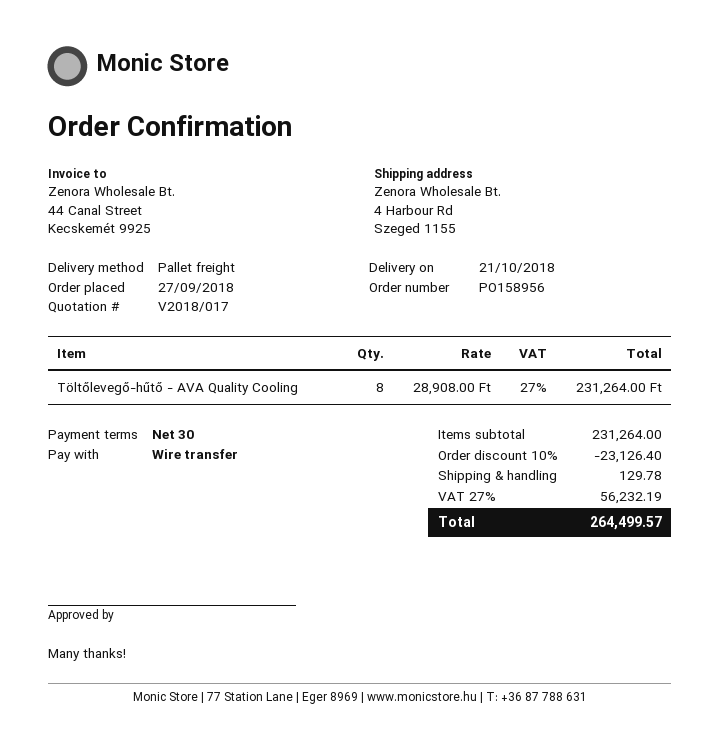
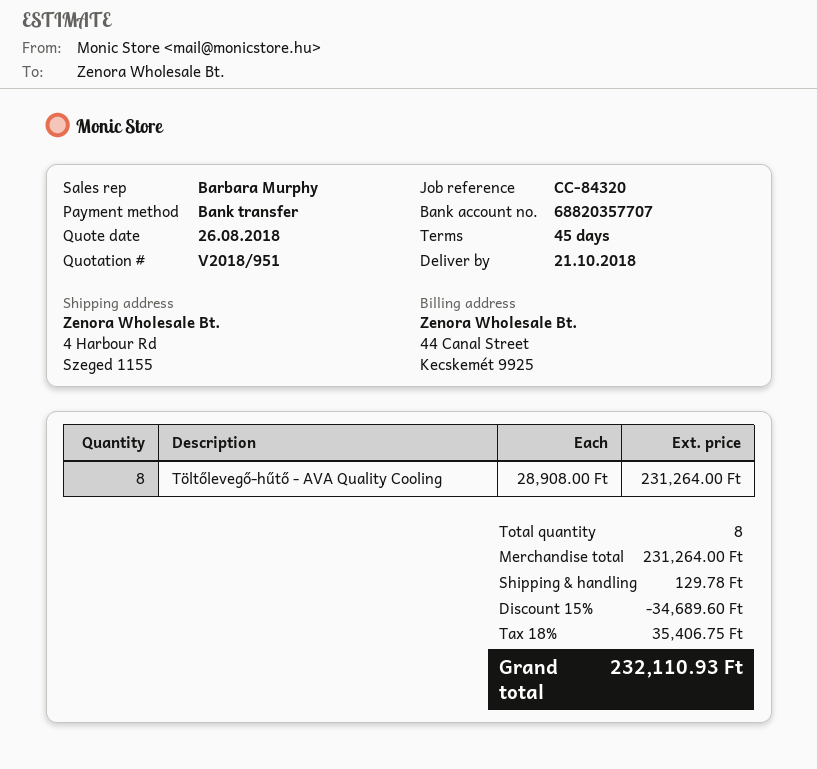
quote number: V2018/017 -> V2018/951
payment terms: 30 days -> 45 days
discount: 10% = 23126.40 -> 15% = 34689.60
tax: 27% = 56232.19 -> 18% = 35406.75
total: 264499.57 -> 232110.93

